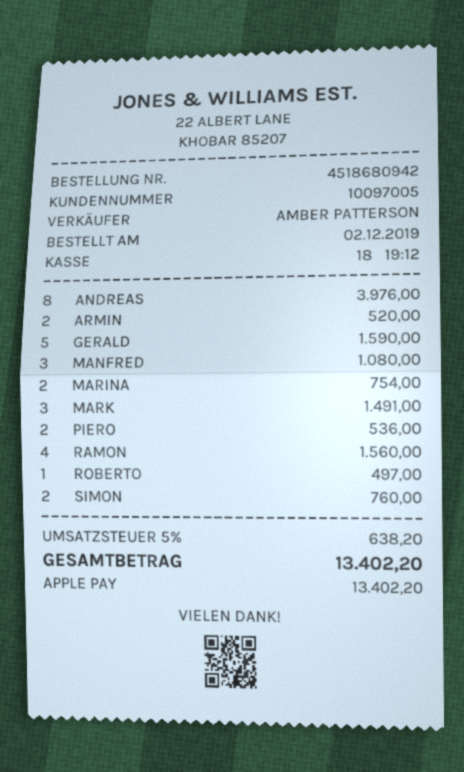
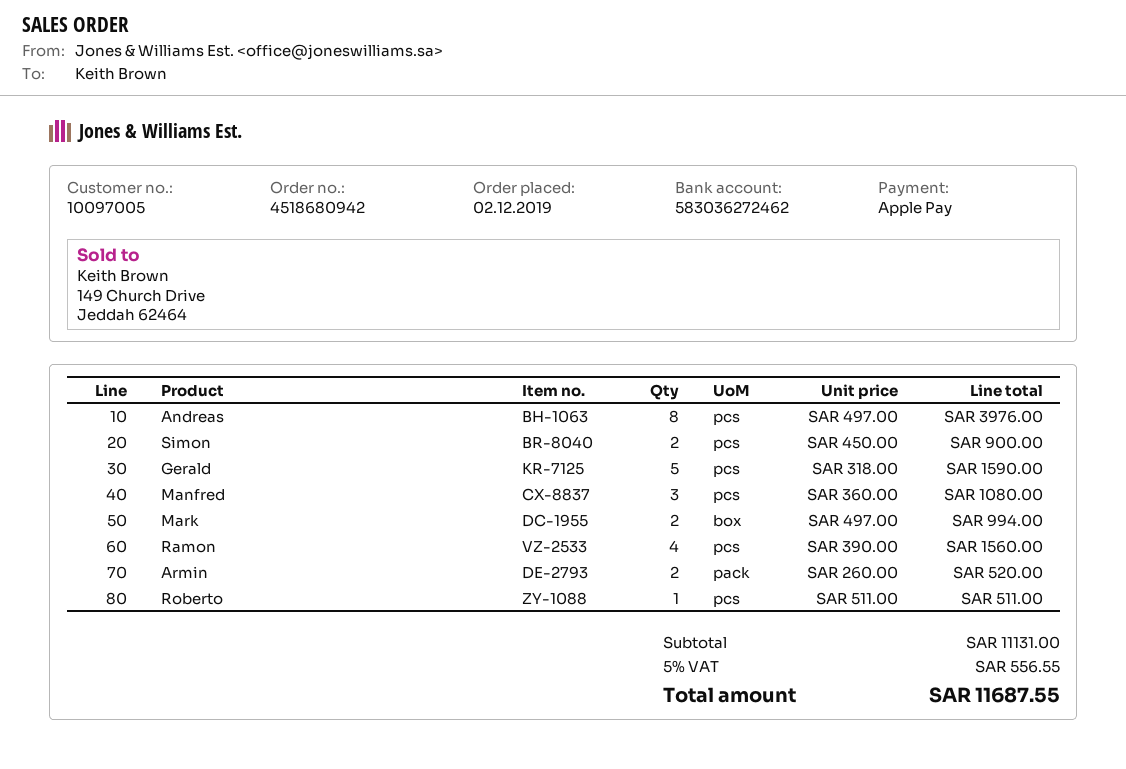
MARINA: 2 for 754.00 -> none
MARK: 3 for 1491.00 -> 2 for 994.00
PIERO: 2 for 536.00 -> none
ROBERTO: 1 for 497.00 -> 1 for 511.00
SIMON: 2 for 760.00 -> 2 for 900.00
tax: 5% = 638.20 -> 5% = 556.55
total: 13402.20 -> 11687.55

